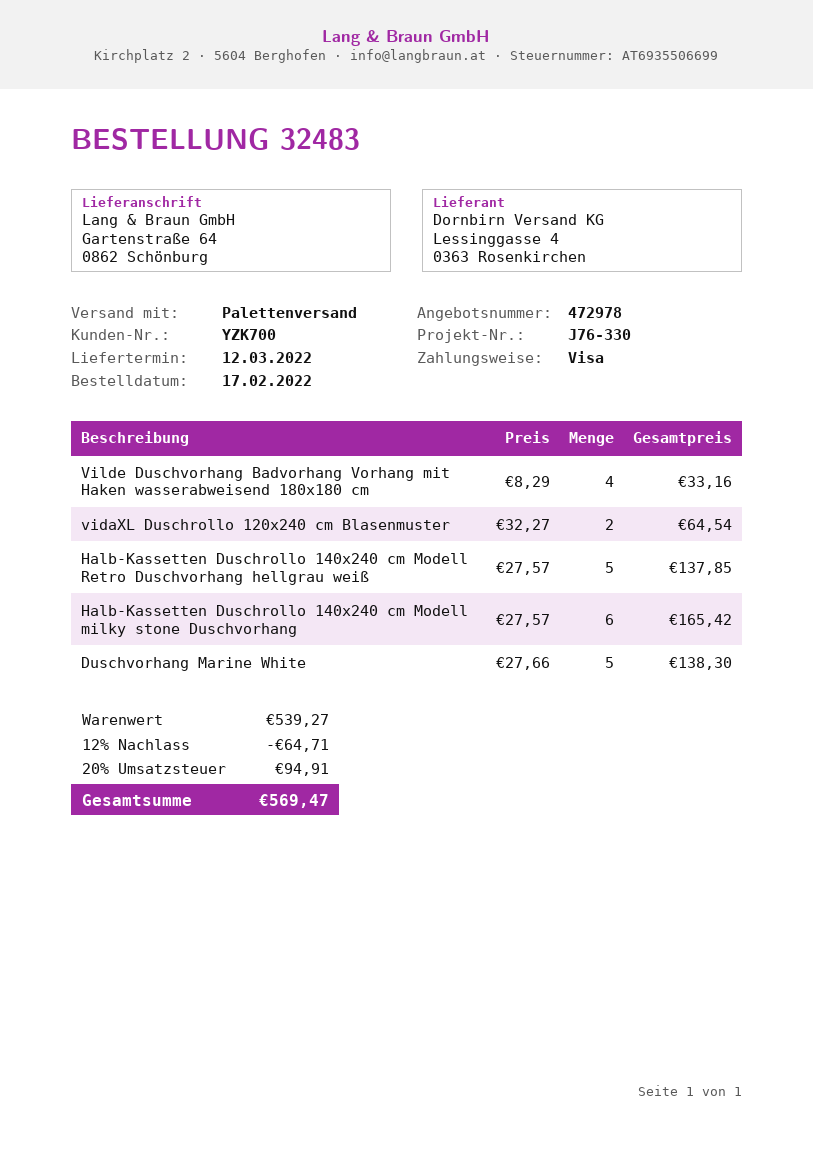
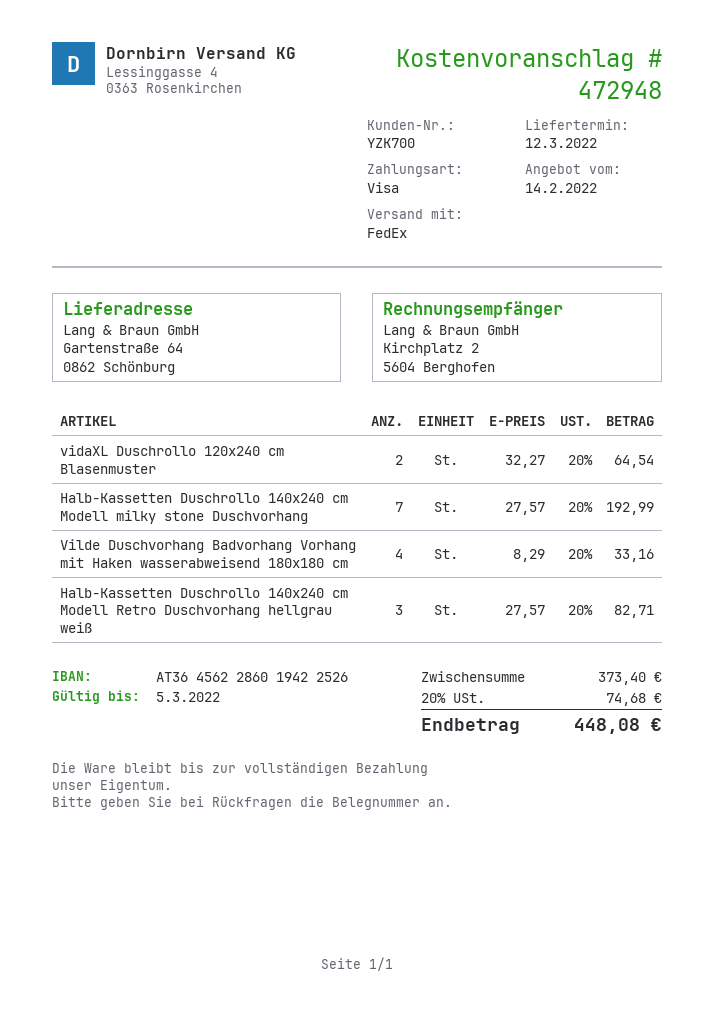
quote number: 472978 -> 472948
shipping method: pallet freight -> FedEx
Halb-Kassetten Duschrollo 140x240 cm Modell Retro Duschvorhang hellgrau weiß: 5 x 27.57 = 137.85 -> 3 x 27.57 = 82.71
Halb-Kassetten Duschrollo 140x240 cm Modell milky stone Duschvorhang: 6 x 27.57 = 165.42 -> 7 x 27.57 = 192.99
Duschvorhang Marine White: 5 x 27.66 = 138.30 -> none
subtotal: 539.27 -> 373.40
discount: 12% = 64.71 -> none
tax: 20% = 94.91 -> 20% = 74.68
total: 569.47 -> 448.08

